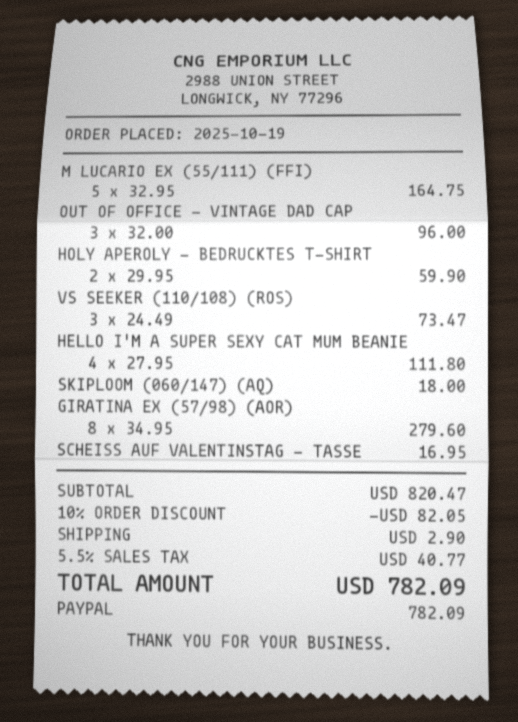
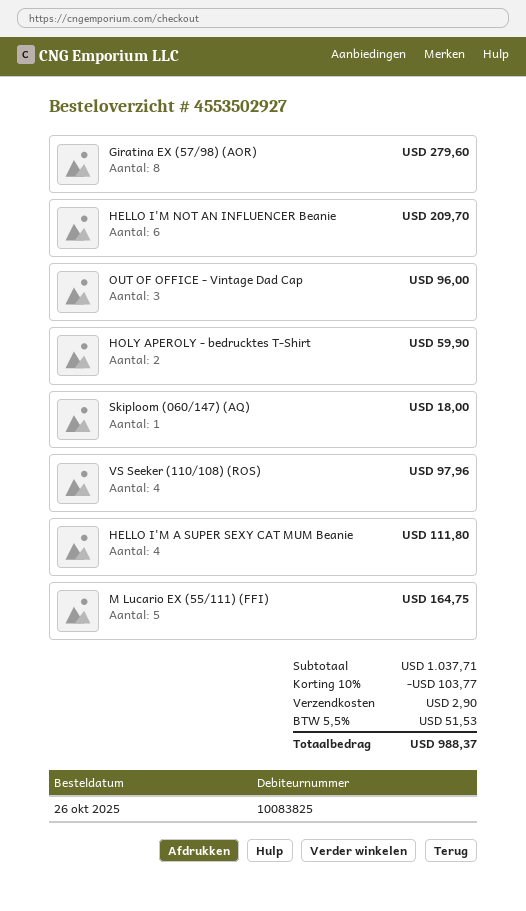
order date: 2025-10-19 -> 2025-10-26
VS SEEKER (110/108) (ROS): 3 for 73.47 -> 4 for 97.96
SCHEISS AUF VALENTINSTAG - TASSE: 1 for 16.95 -> none
HELLO I'M NOT AN INFLUENCER Beanie: none -> 6 for 209.70
subtotal: 820.47 -> 1037.71
discount: 10% = 82.05 -> 10% = 103.77
tax: 5.5% = 40.77 -> 5.5% = 51.53
total: 782.09 -> 988.37

